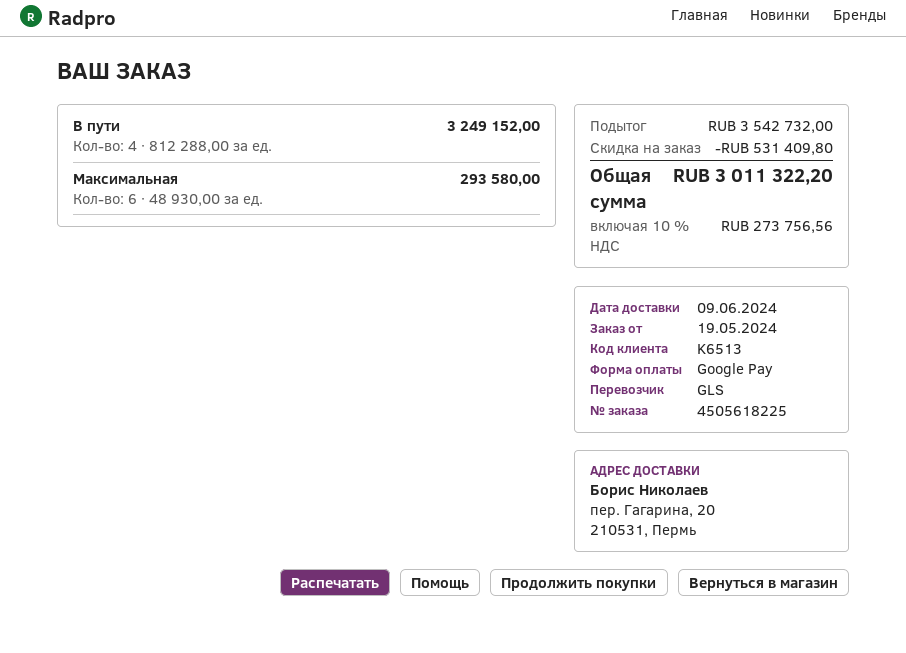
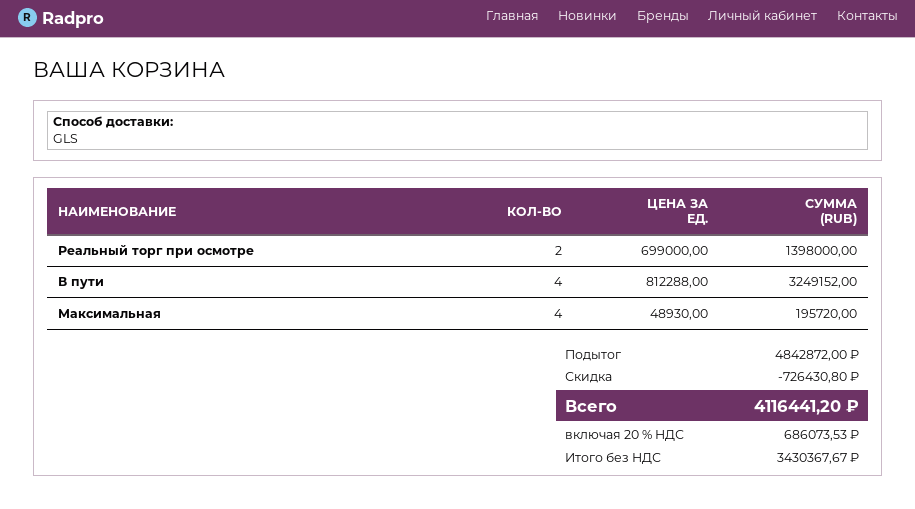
Максимальная: 6 x 48930.00 = 293580.00 -> 4 x 48930.00 = 195720.00
Реальный торг при осмотре: none -> 2 x 699000.00 = 1398000.00
subtotal: 3542732.00 -> 4842872.00
discount: 531409.80 -> 726430.80
tax: 10% = 273756.56 -> 20% = 686073.53
total: 3011322.20 -> 4116441.20

